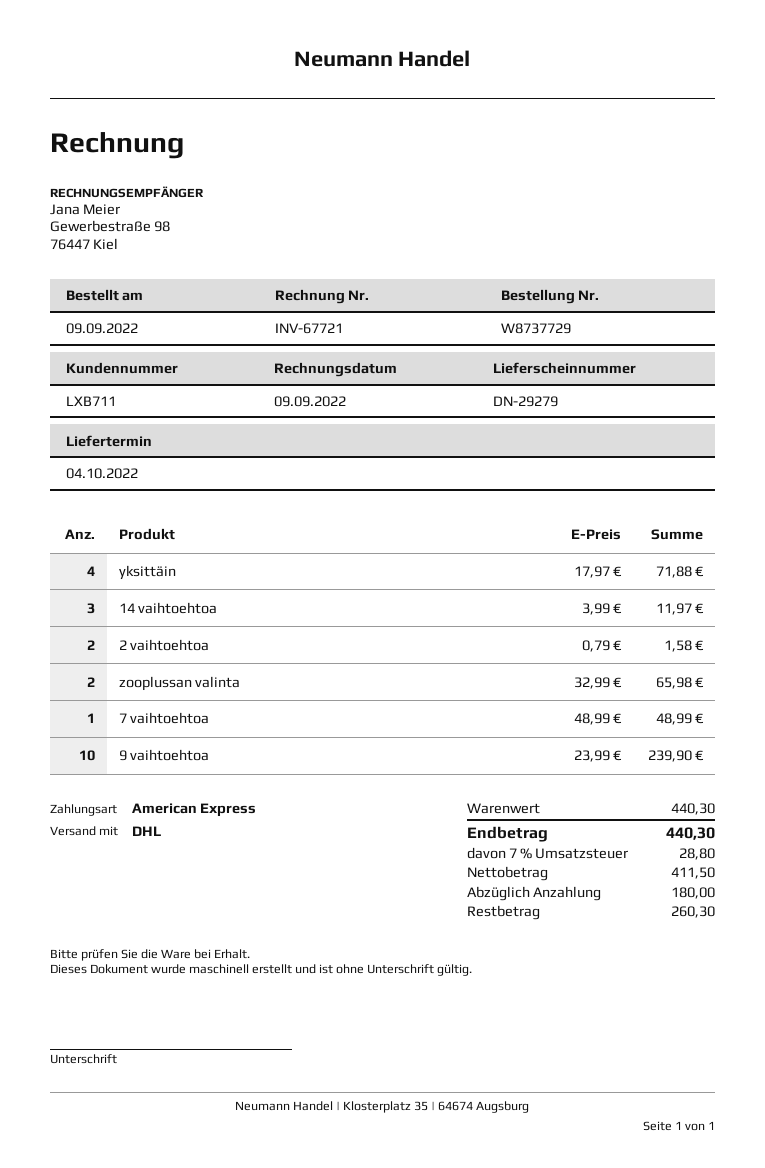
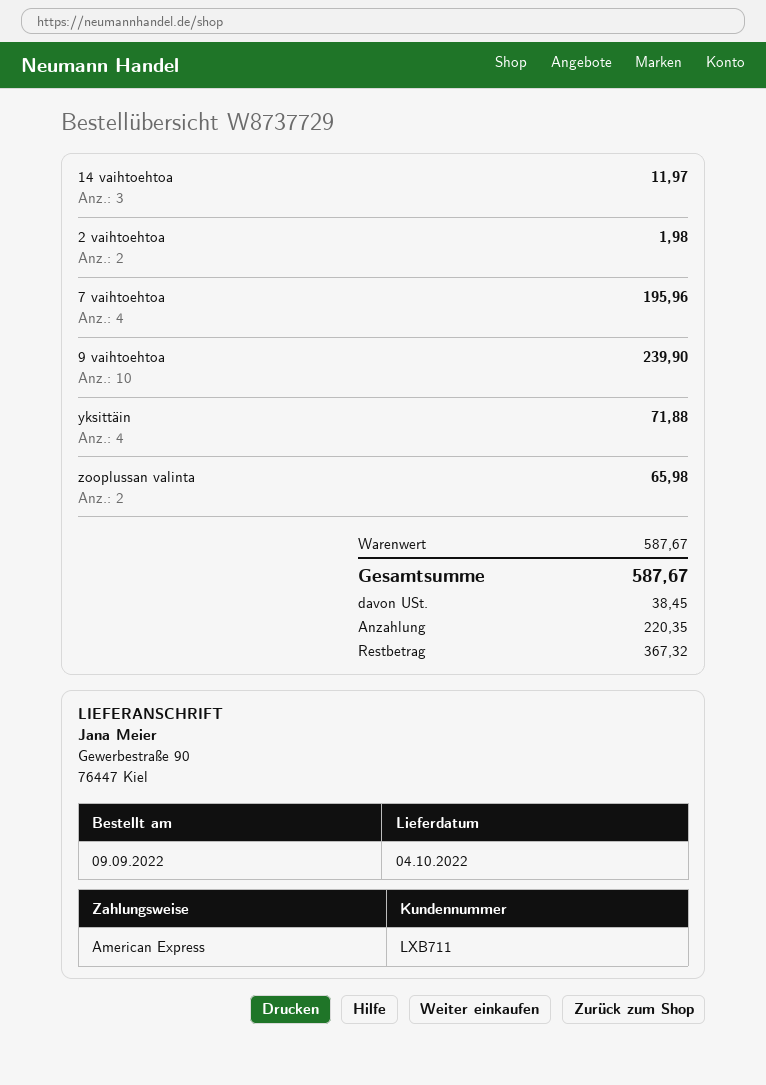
2 vaihtoehtoa: 2 for 1.58 -> 2 for 1.98
7 vaihtoehtoa: 1 for 48.99 -> 4 for 195.96
subtotal: 440.30 -> 587.67
tax: 28.80 -> 38.45
total: 440.30 -> 587.67
deposit: 180.00 -> 220.35
balance: 260.30 -> 367.32

